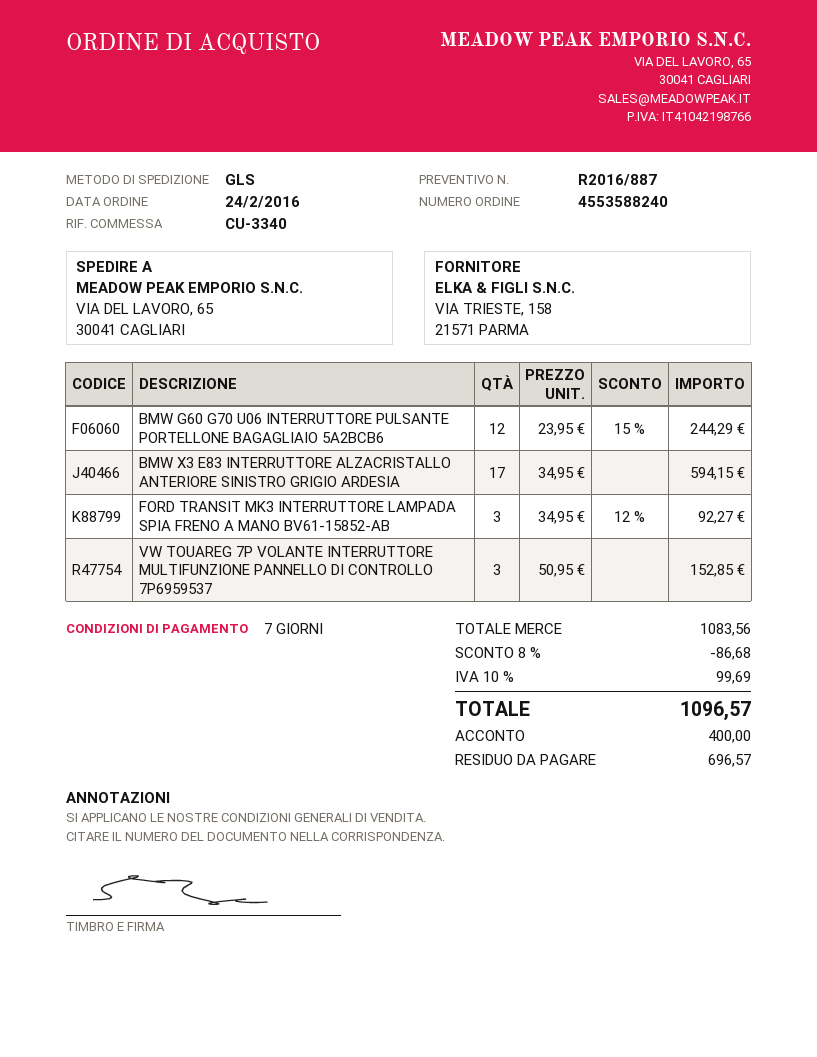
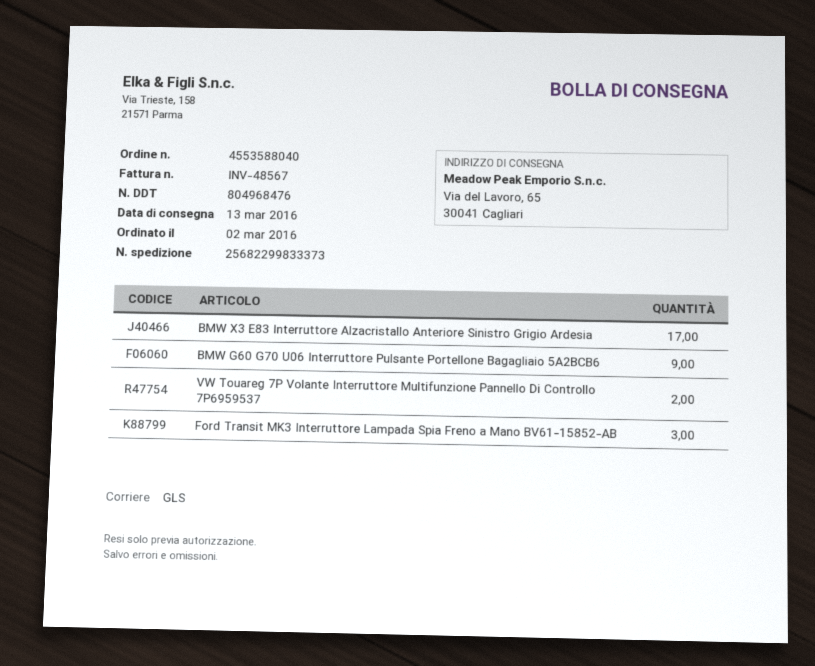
order number: 4553588240 -> 4553588040
order date: 2016-02-24 -> 2016-03-02
BMW G60 G70 U06 INTERRUTTORE PULSANTE PORTELLONE BAGAGLIAIO 5A2BCB6: 12 -> 9
VW TOUAREG 7P VOLANTE INTERRUTTORE MULTIFUNZIONE PANNELLO DI CONTROLLO 7P6959537: 3 -> 2

